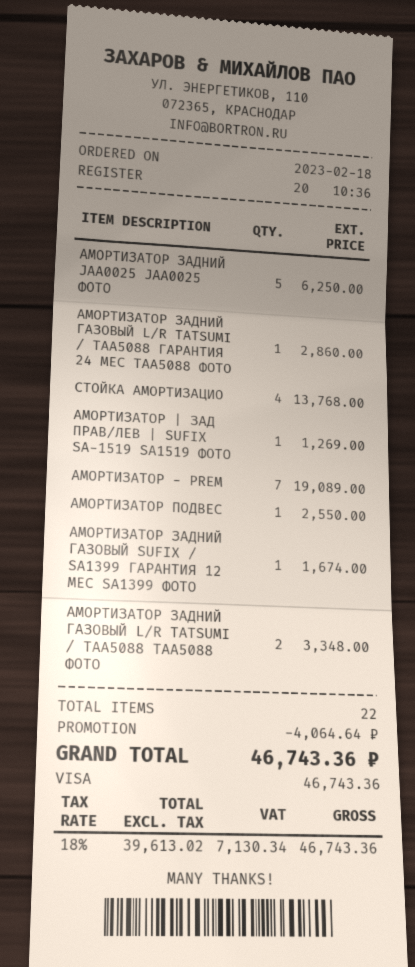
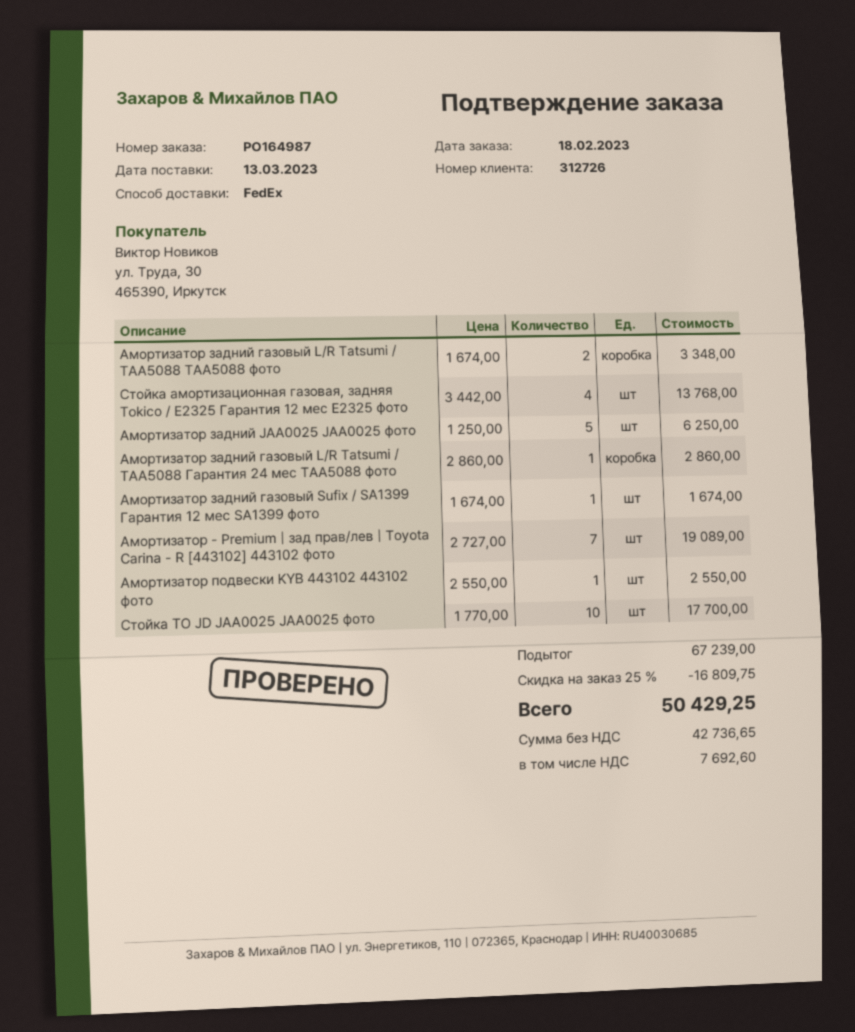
АМОРТИЗАТОР | ЗАД ПРАВ/ЛЕВ | SUFIX SA-1519 SA1519 ФОТО: 1 for 1269.00 -> none
Стойка TO JD JAA0025 JAA0025 фото: none -> 10 for 17700.00
discount: 4064.64 -> 16809.75
net: 39613.02 -> 42736.65
tax: 7130.34 -> 7692.60
total: 46743.36 -> 50429.25

